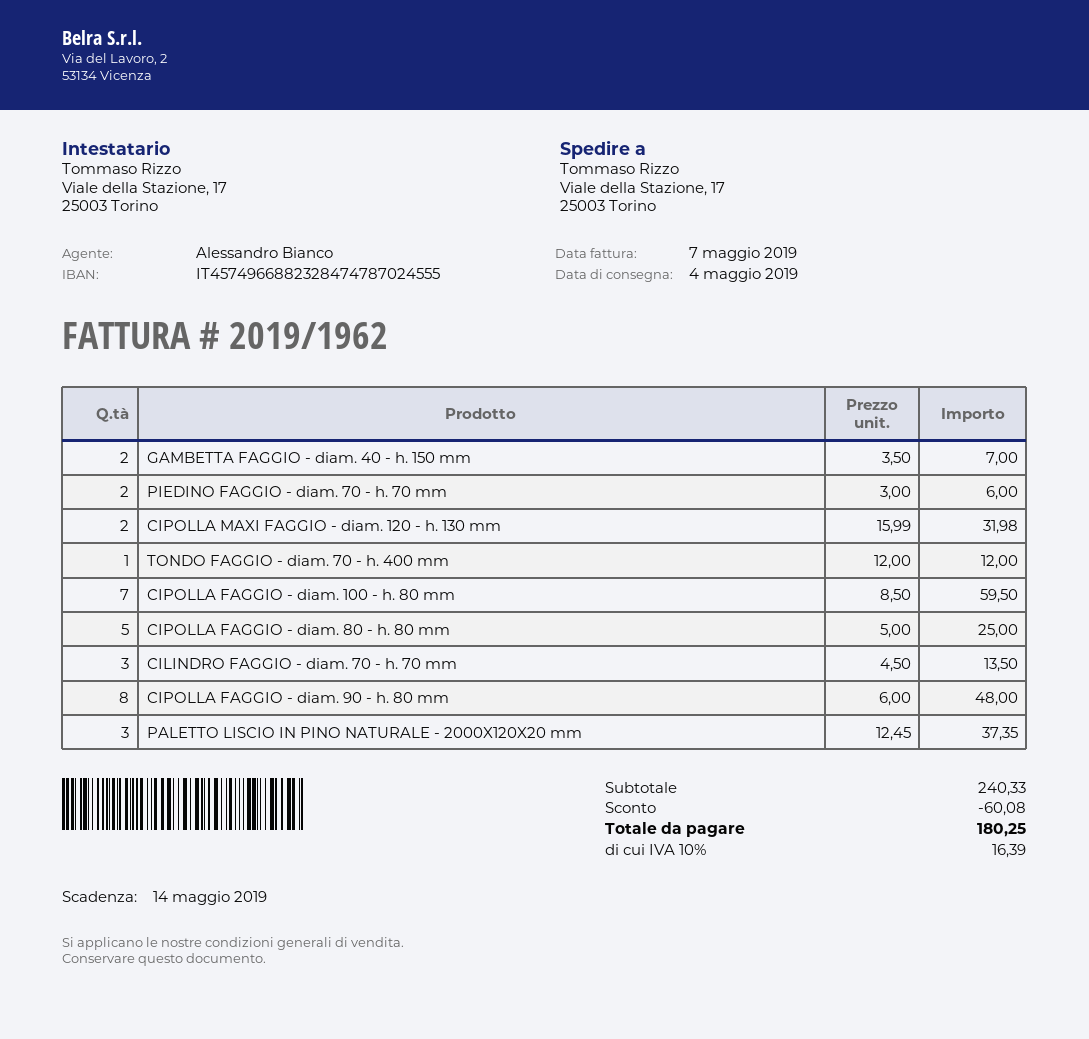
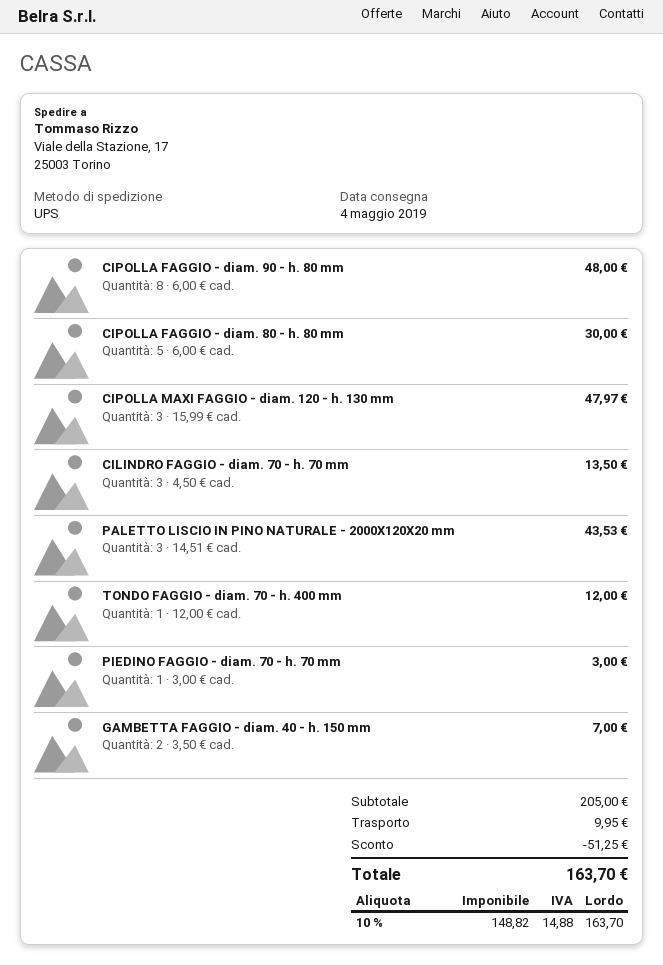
PIEDINO FAGGIO - diam. 70 - h. 70 mm: 2 x 3.00 = 6.00 -> 1 x 3.00 = 3.00
CIPOLLA MAXI FAGGIO - diam. 120 - h. 130 mm: 2 x 15.99 = 31.98 -> 3 x 15.99 = 47.97
CIPOLLA FAGGIO - diam. 100 - h. 80 mm: 7 x 8.50 = 59.50 -> none
CIPOLLA FAGGIO - diam. 80 - h. 80 mm: 5 x 5.00 = 25.00 -> 5 x 6.00 = 30.00
PALETTO LISCIO IN PINO NATURALE - 2000X120X20 mm: 3 x 12.45 = 37.35 -> 3 x 14.51 = 43.53
subtotal: 240.33 -> 205.00
discount: 60.08 -> 51.25
shipping: none -> 9.95
tax: 10% = 16.39 -> 10% = 14.88
total: 180.25 -> 163.70

